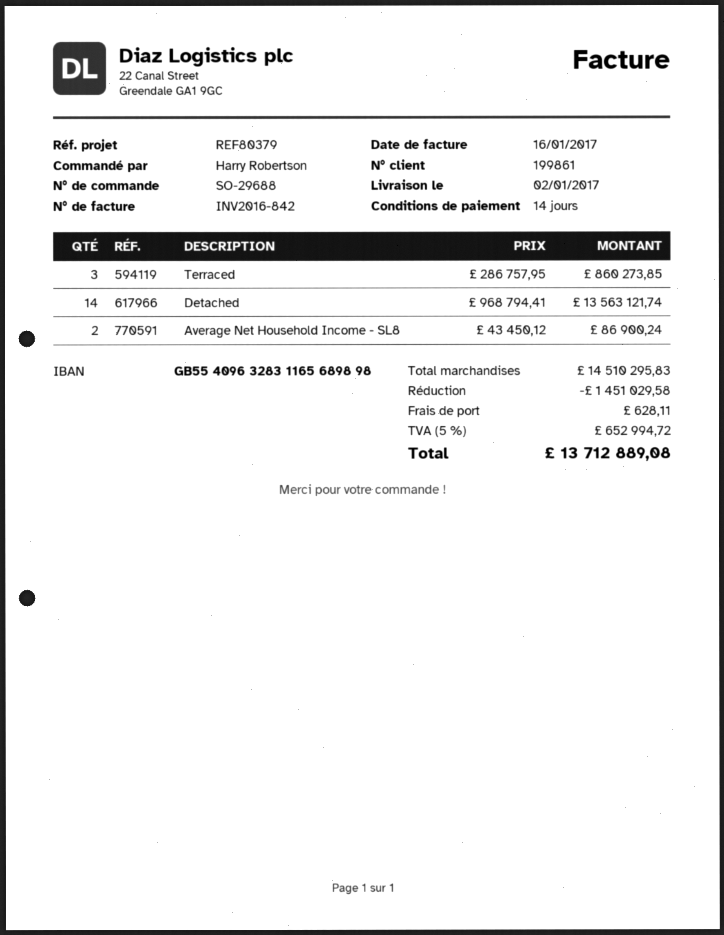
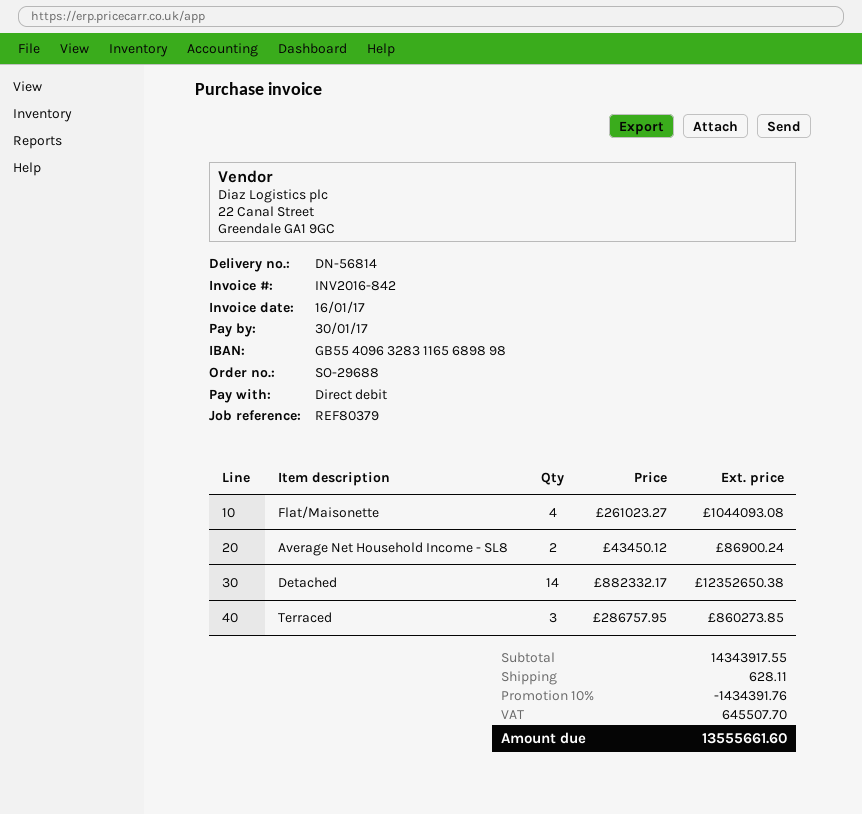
Detached: 14 x 968794.41 = 13563121.74 -> 14 x 882332.17 = 12352650.38
Flat/Maisonette: none -> 4 x 261023.27 = 1044093.08
subtotal: 14510295.83 -> 14343917.55
discount: 1451029.58 -> 1434391.76
tax: 652994.72 -> 645507.70
total: 13712889.08 -> 13555661.60

